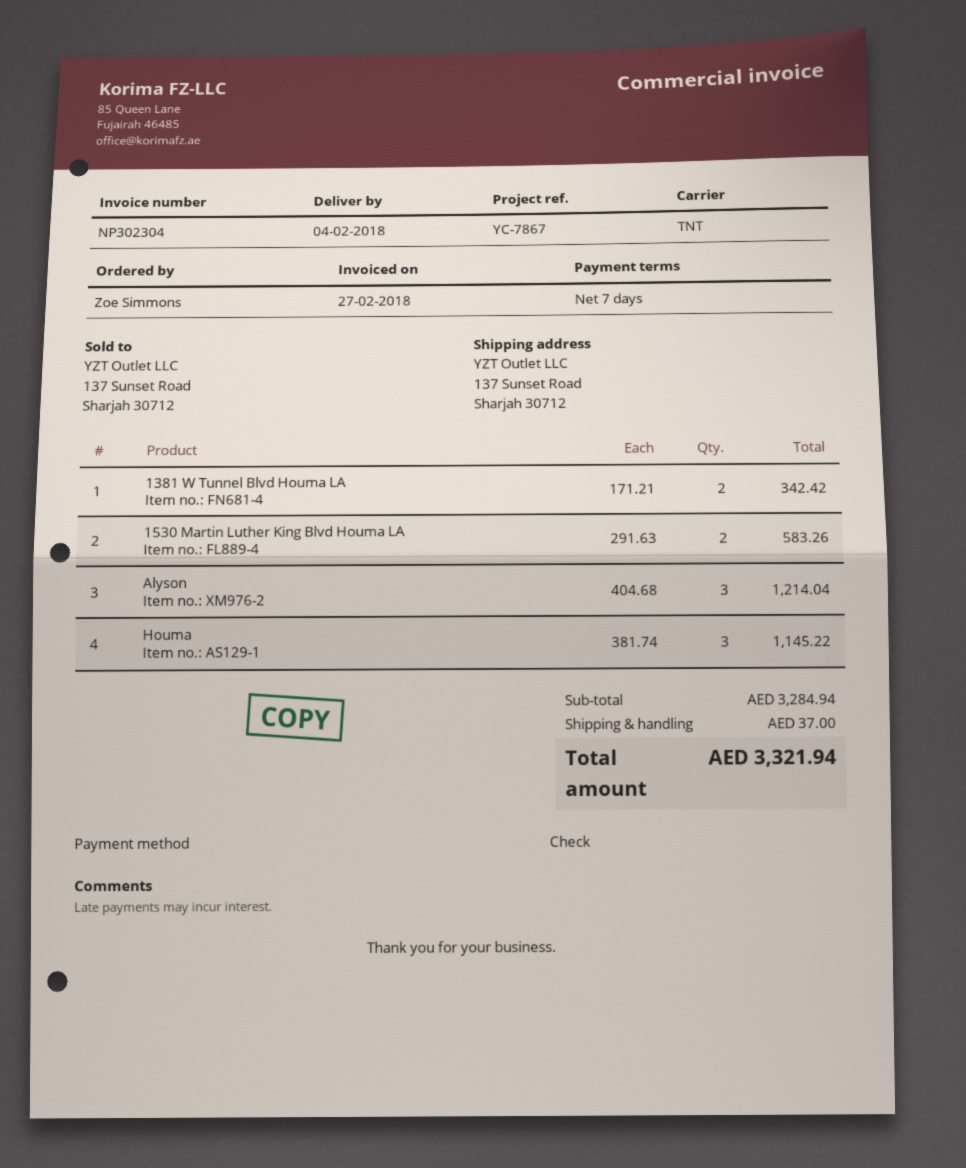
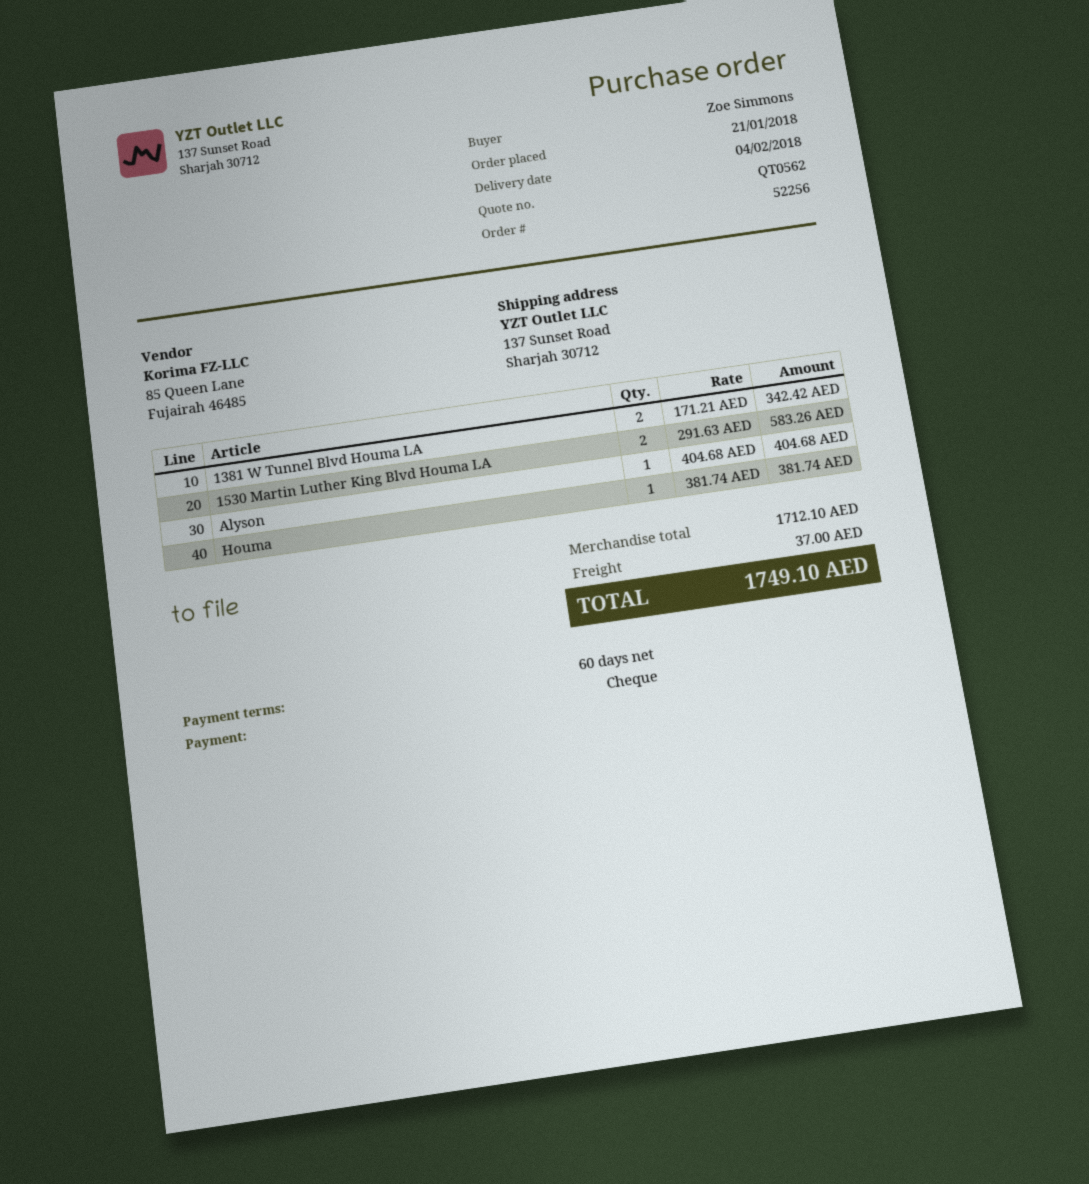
payment terms: 7 days -> 60 days
Alyson: 3 x 404.68 = 1214.04 -> 1 x 404.68 = 404.68
Houma: 3 x 381.74 = 1145.22 -> 1 x 381.74 = 381.74
subtotal: 3284.94 -> 1712.10
total: 3321.94 -> 1749.10

